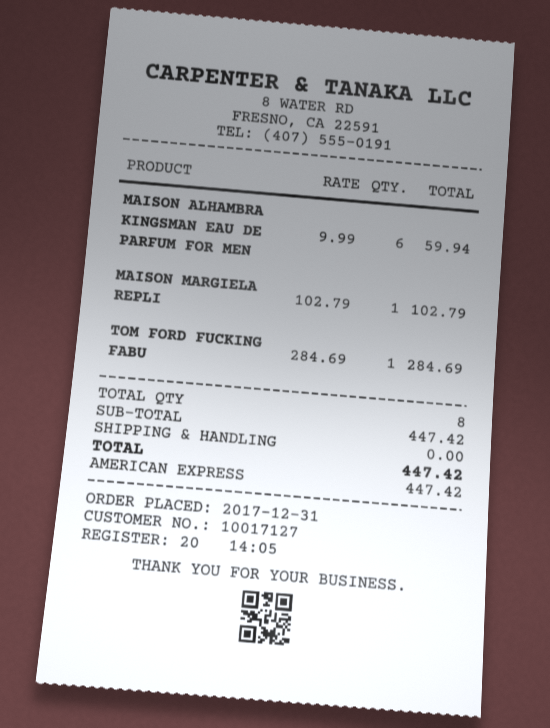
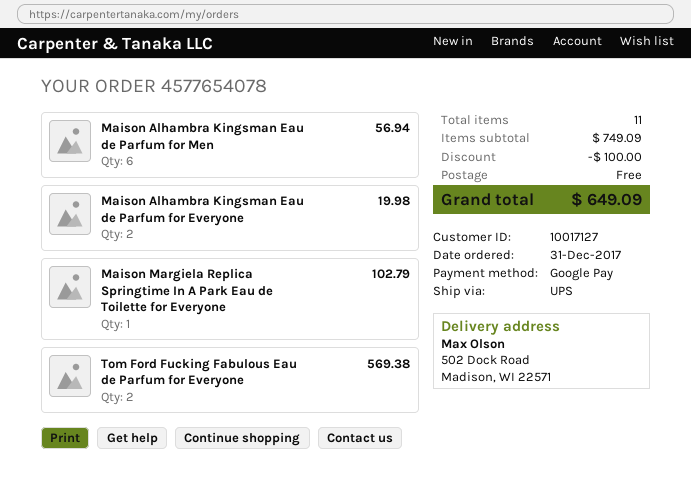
payment method: American Express -> Google Pay
MAISON ALHAMBRA KINGSMAN EAU DE PARFUM FOR MEN: 6 for 59.94 -> 6 for 56.94
TOM FORD FUCKING FABU: 1 for 284.69 -> 2 for 569.38
Maison Alhambra Kingsman Eau de Parfum for Everyone: none -> 2 for 19.98
total quantity: 8 -> 11
subtotal: 447.42 -> 749.09
discount: none -> 100.00
total: 447.42 -> 649.09

